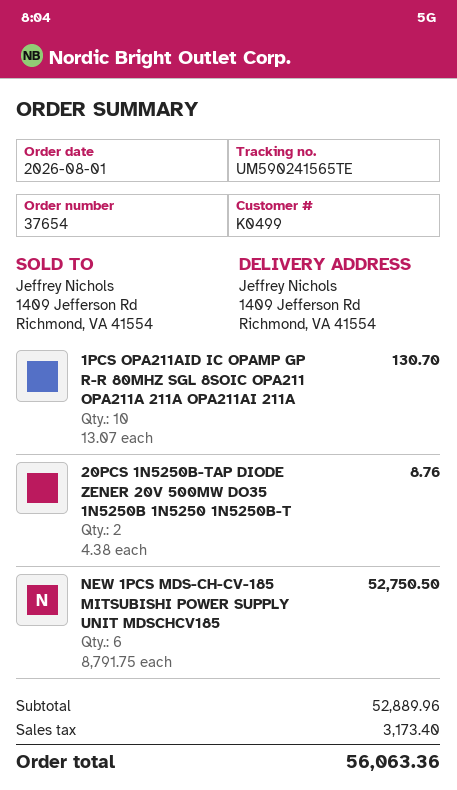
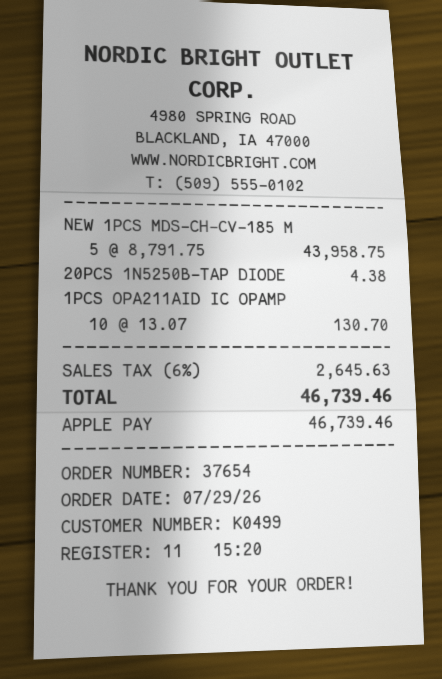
order date: 2026-08-01 -> 2026-07-29
20PCS 1N5250B-TAP DIODE ZENER 20V 500MW DO35 1N5250B 1N5250 1N5250B-T: 2 x 4.38 = 8.76 -> 1 x 4.38 = 4.38
NEW 1PCS MDS-CH-CV-185 MITSUBISHI POWER SUPPLY UNIT MDSCHCV185: 6 x 8791.75 = 52750.50 -> 5 x 8791.75 = 43958.75
tax: 3173.40 -> 2645.63
total: 56063.36 -> 46739.46

